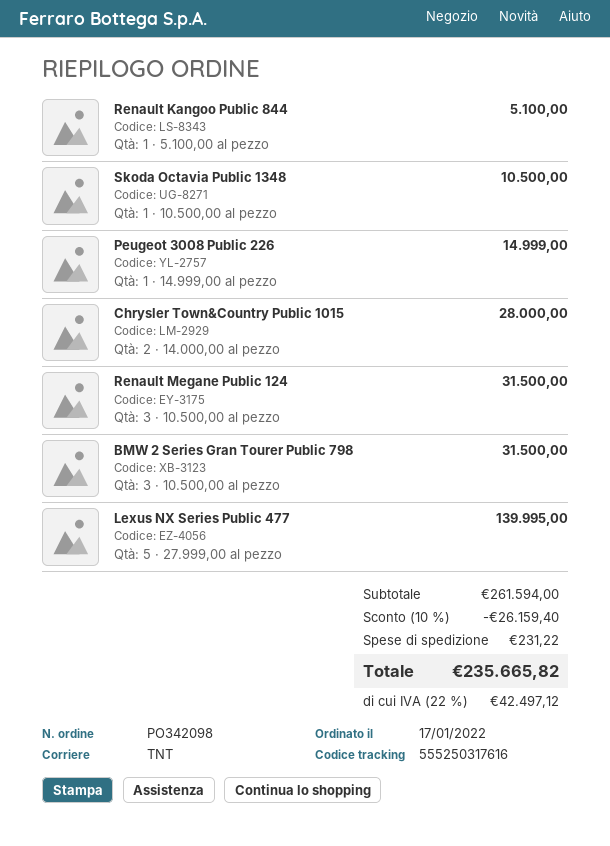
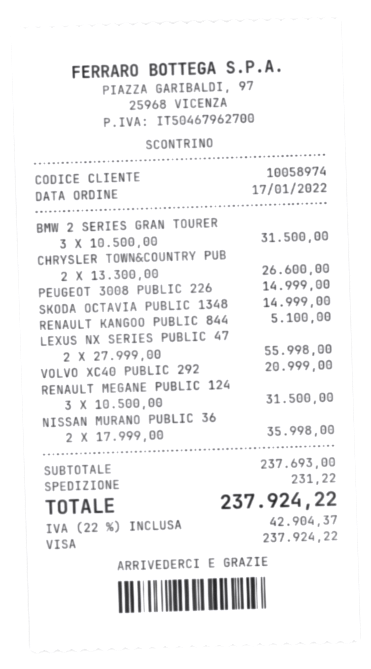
Skoda Octavia Public 1348: 1 x 10500.00 = 10500.00 -> 1 x 14999.00 = 14999.00
Chrysler Town&Country Public 1015: 2 x 14000.00 = 28000.00 -> 2 x 13300.00 = 26600.00
Lexus NX Series Public 477: 5 x 27999.00 = 139995.00 -> 2 x 27999.00 = 55998.00
VOLVO XC40 PUBLIC 292: none -> 1 x 20999.00 = 20999.00
NISSAN MURANO PUBLIC 36: none -> 2 x 17999.00 = 35998.00
subtotal: 261594.00 -> 237693.00
discount: 10% = 26159.40 -> none
tax: 22% = 42497.12 -> 22% = 42904.37
total: 235665.82 -> 237924.22

